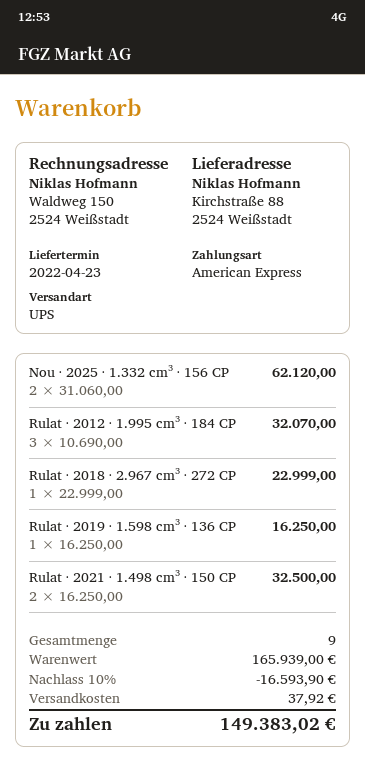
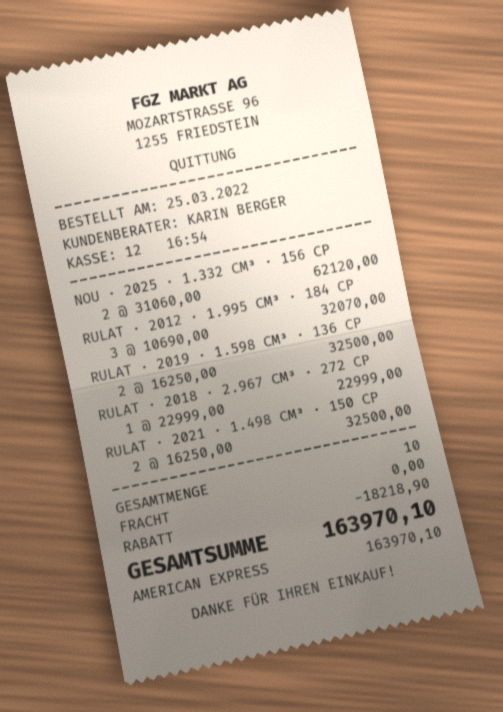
Rulat · 2019 · 1.598 cm³ · 136 CP: 1 x 16250.00 = 16250.00 -> 2 x 16250.00 = 32500.00
total quantity: 9 -> 10
discount: 16593.90 -> 18218.90
shipping: 37.92 -> 0.00
total: 149383.02 -> 163970.10

